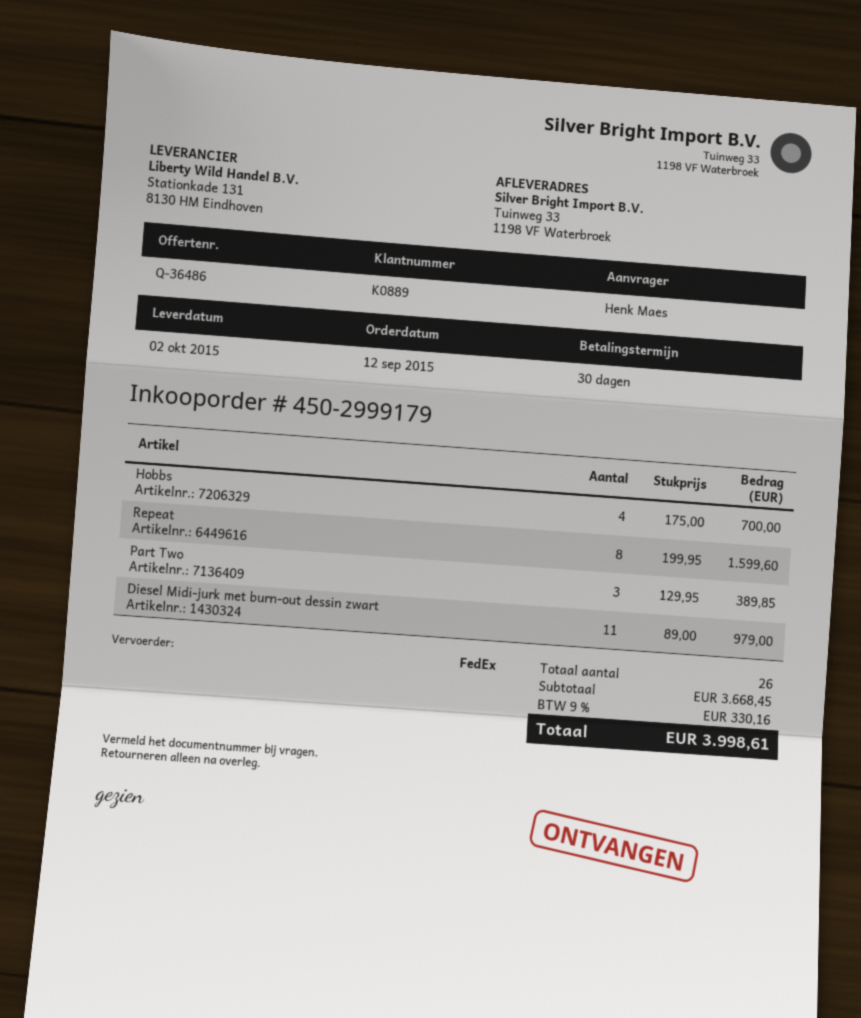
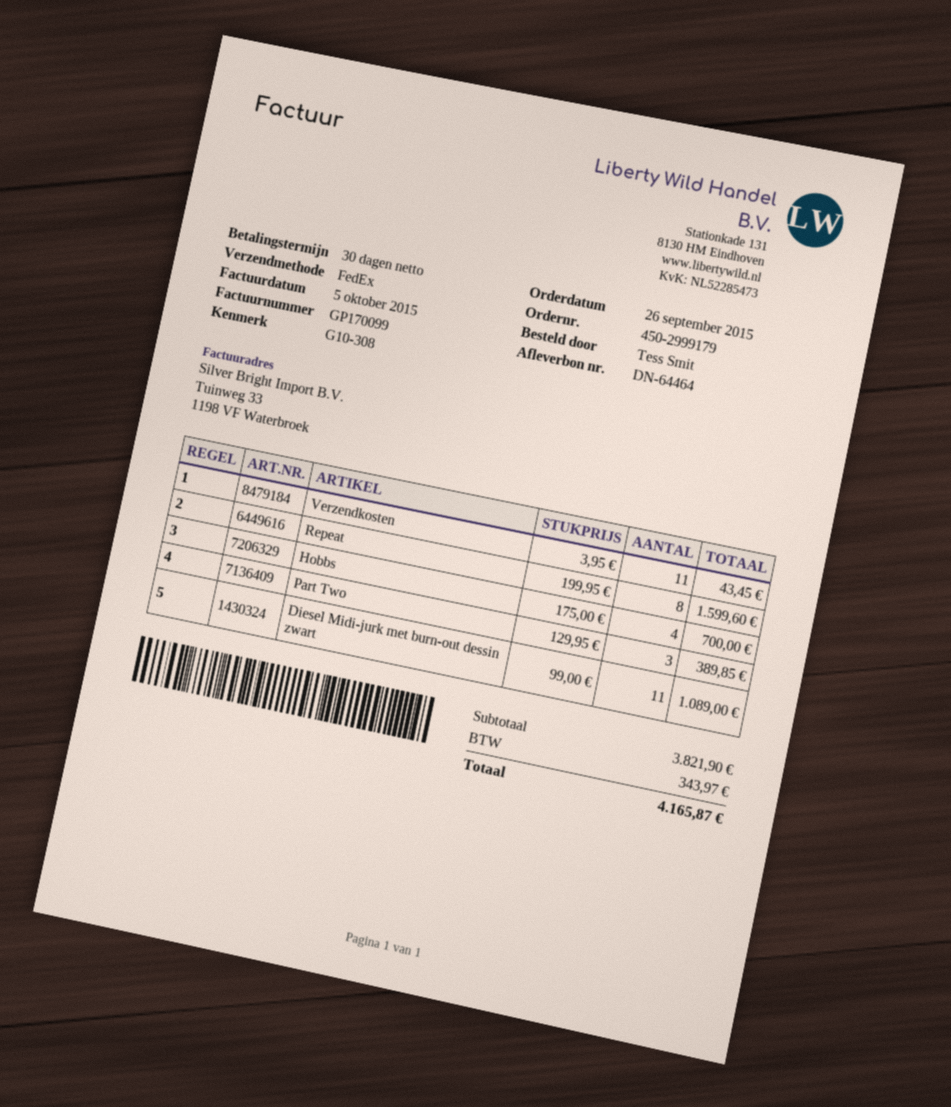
order date: 2015-09-12 -> 2015-09-26
ordered by: Henk Maes -> Tess Smit
Diesel Midi-jurk met burn-out dessin zwart: 11 x 89.00 = 979.00 -> 11 x 99.00 = 1089.00
Verzendkosten: none -> 11 x 3.95 = 43.45
subtotal: 3668.45 -> 3821.90
tax: 330.16 -> 343.97
total: 3998.61 -> 4165.87

